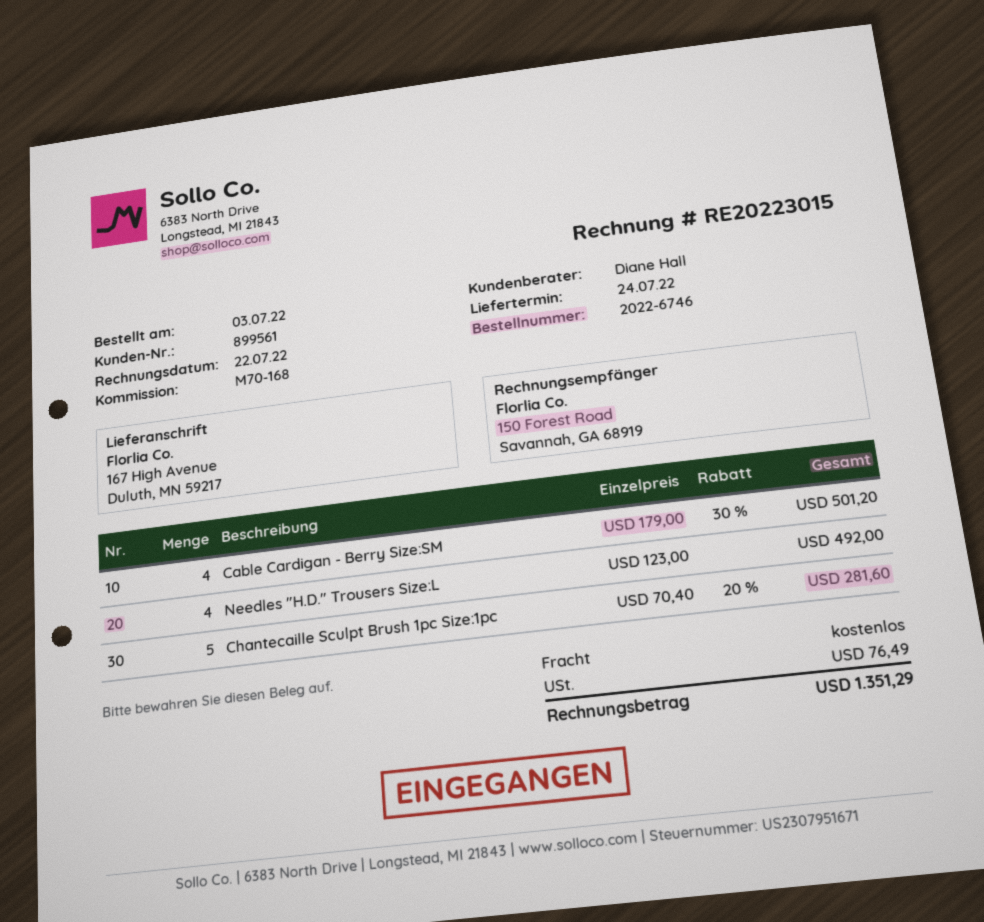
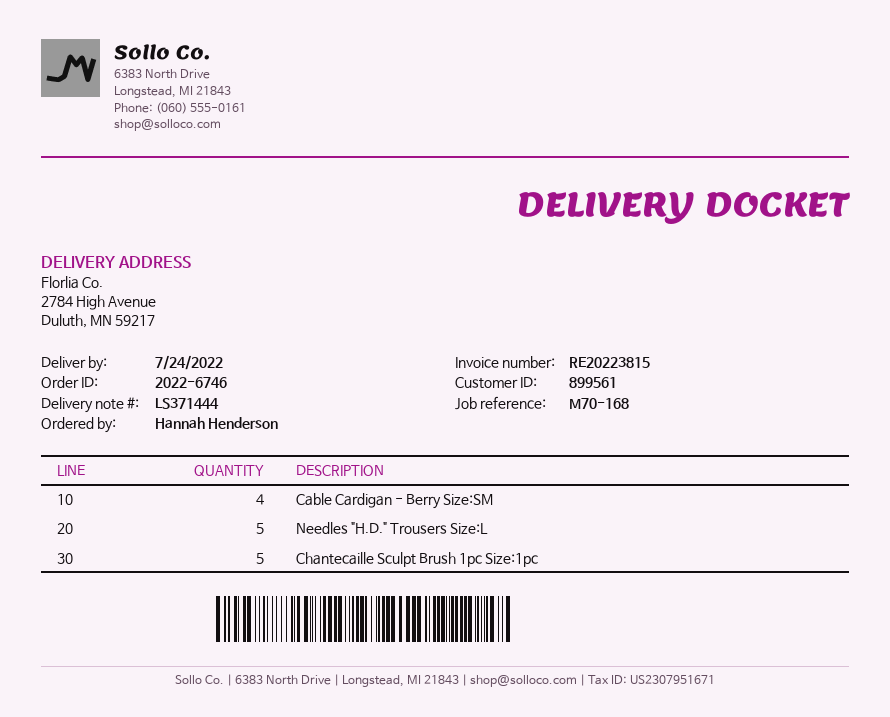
invoice number: RE20223015 -> RE20223815
ship to: 167 High Avenue, Duluth, MN 59217 -> 2784 High Avenue, Duluth, MN 59217
Needles "H.D." Trousers Size:L: 4 -> 5

